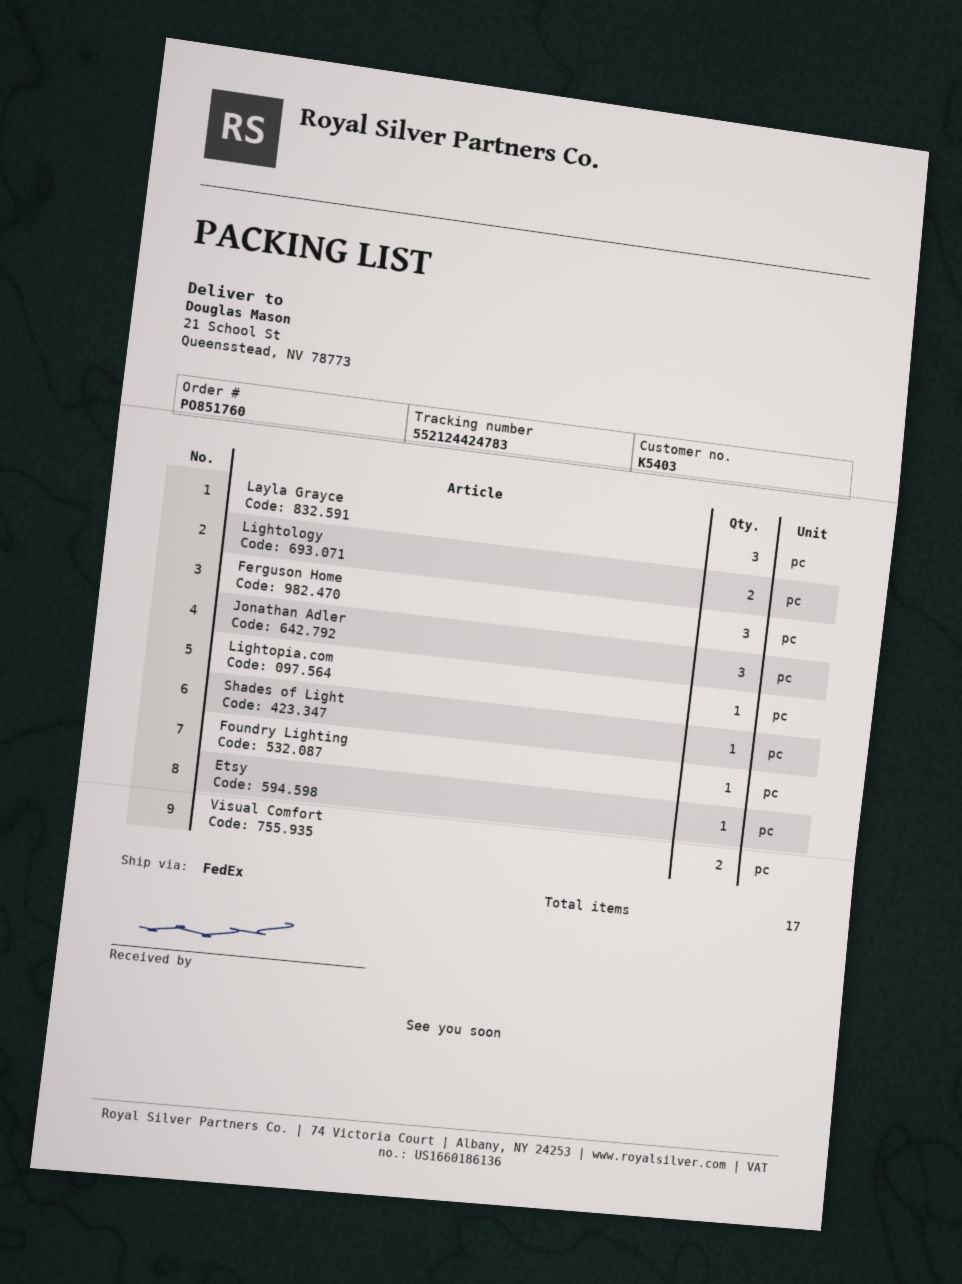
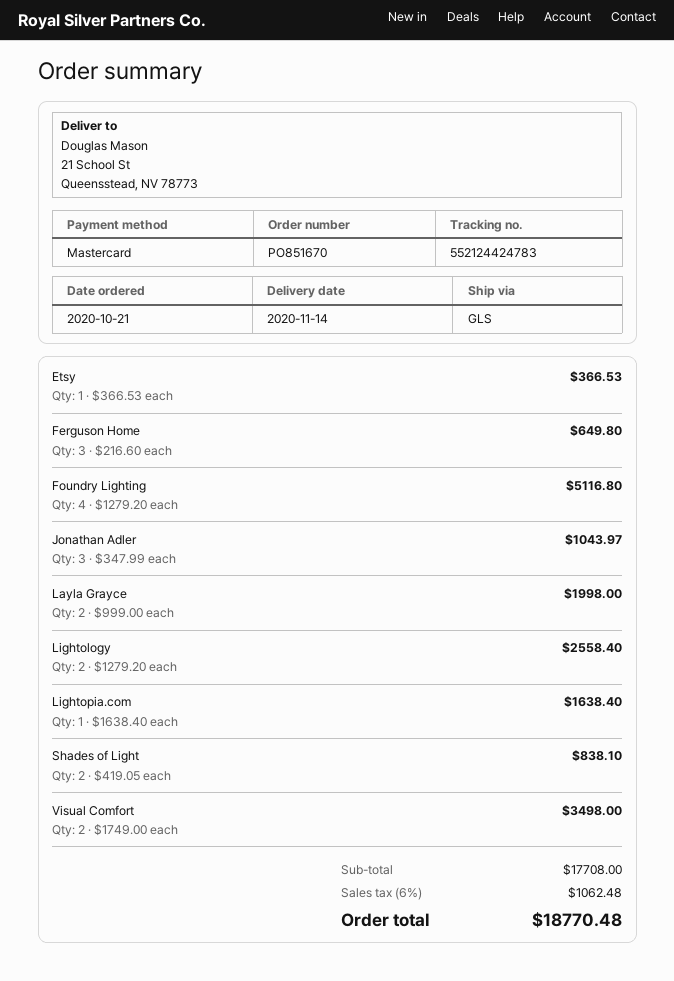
order number: PO851760 -> PO851670
shipping method: FedEx -> GLS
Layla Grayce: 3 -> 2
Shades of Light: 1 -> 2
Foundry Lighting: 1 -> 4

